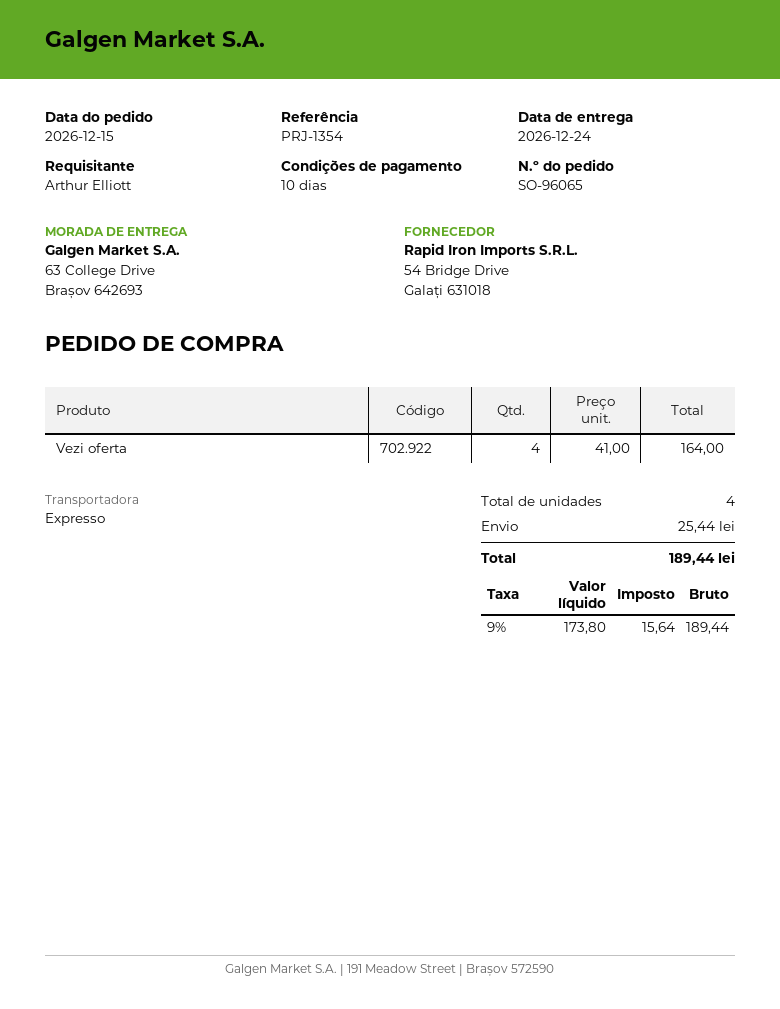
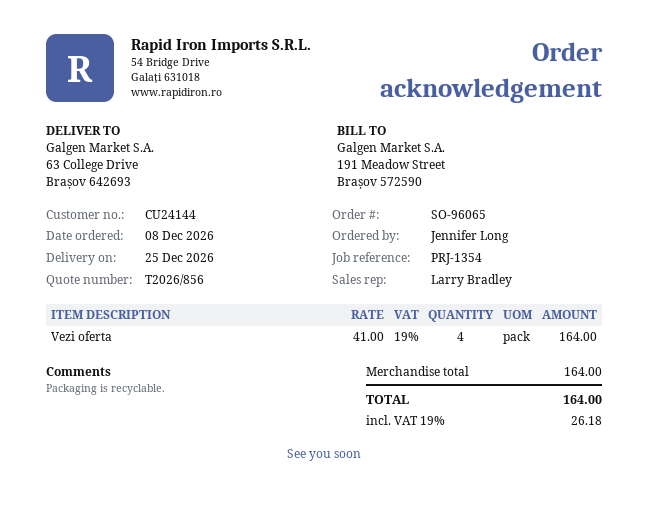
order date: 2026-12-15 -> 2026-12-08
delivery date: 2026-12-24 -> 2026-12-25
ordered by: Arthur Elliott -> Jennifer Long
shipping: 25.44 -> none
tax: 9% = 15.64 -> 19% = 26.18
total: 189.44 -> 164.00

